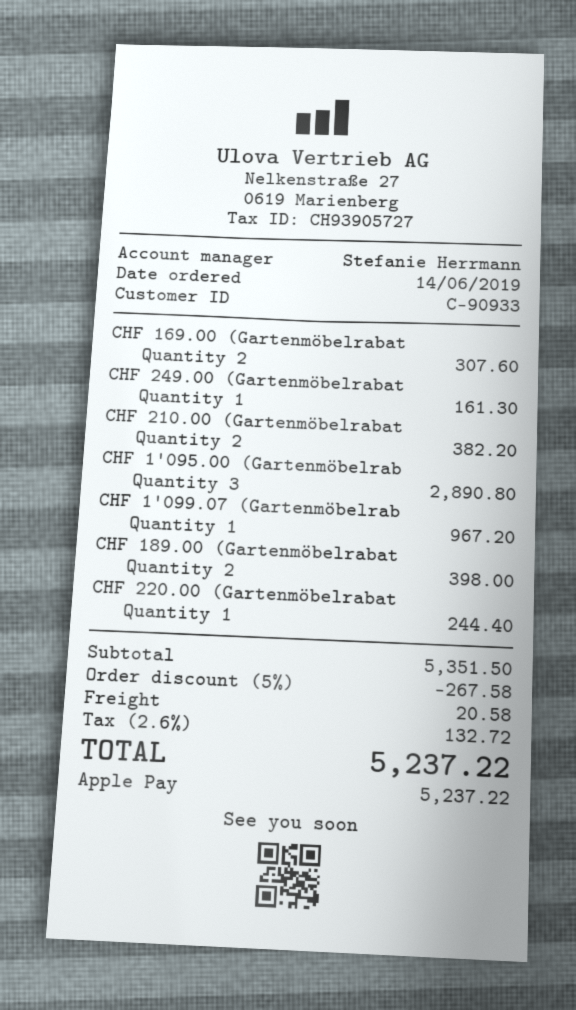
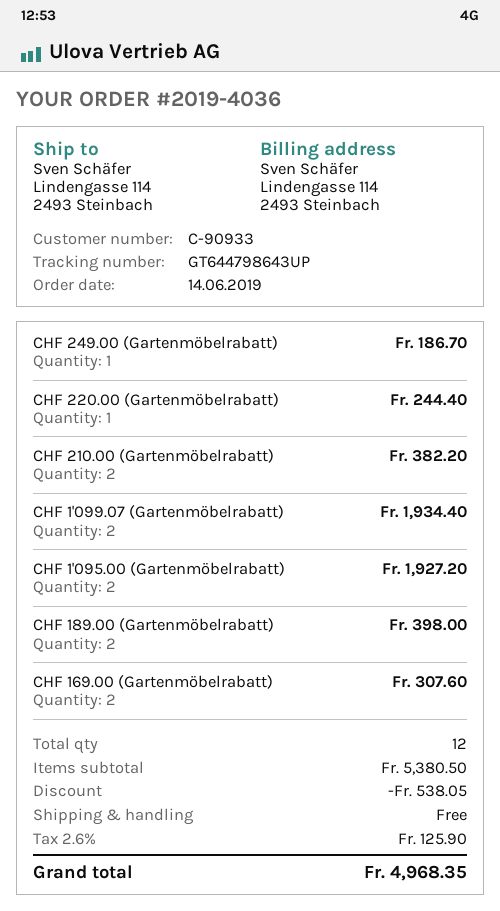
CHF 249.00 (Gartenmöbelrabat: 1 for 161.30 -> 1 for 186.70
CHF 1'095.00 (Gartenmöbelrab: 3 for 2890.80 -> 2 for 1927.20
CHF 1'099.07 (Gartenmöbelrab: 1 for 967.20 -> 2 for 1934.40
subtotal: 5351.50 -> 5380.50
discount: 267.58 -> 538.05
shipping: 20.58 -> 0.00
tax: 2.6% = 132.72 -> 2.6% = 125.90
total: 5237.22 -> 4968.35

